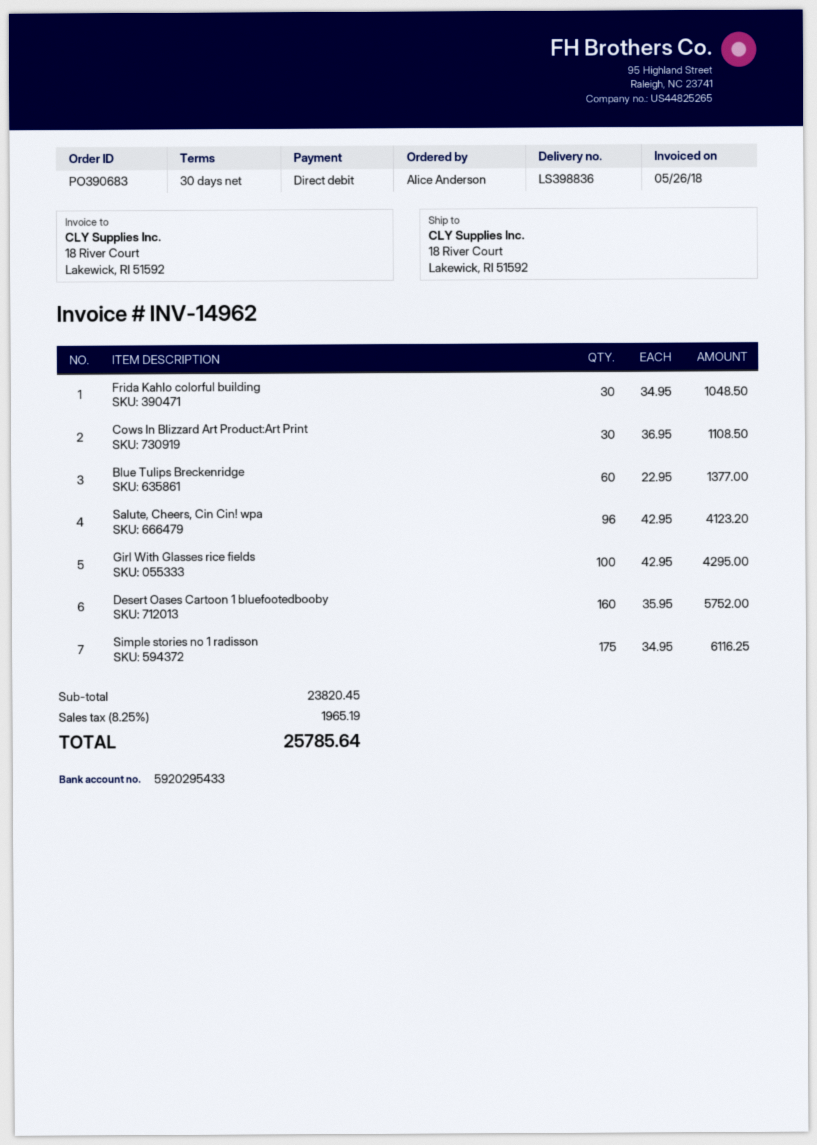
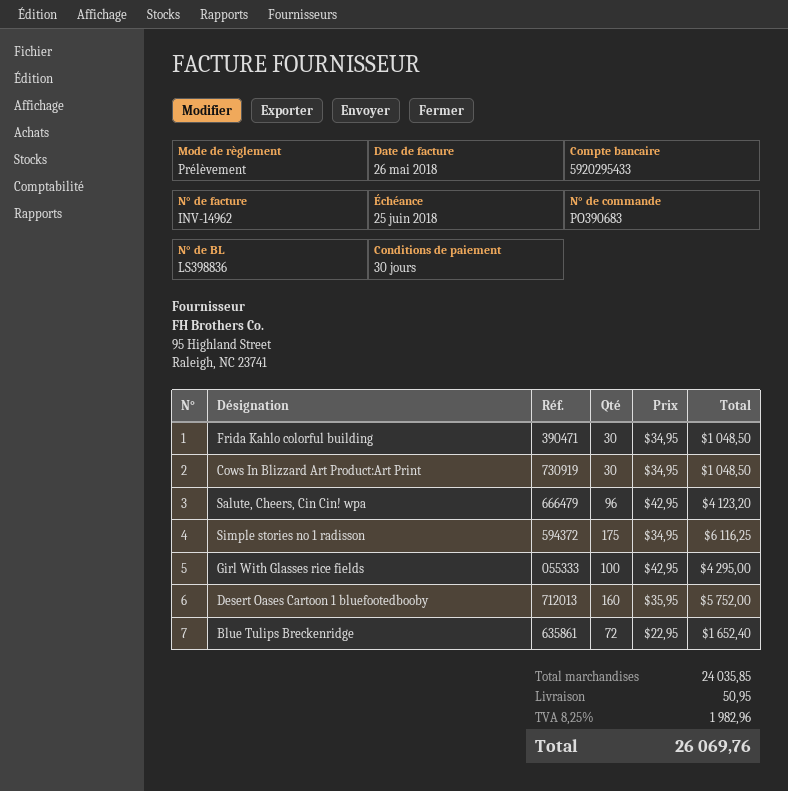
Cows In Blizzard Art Product:Art Print: 30 x 36.95 = 1108.50 -> 30 x 34.95 = 1048.50
Blue Tulips Breckenridge: 60 x 22.95 = 1377.00 -> 72 x 22.95 = 1652.40
subtotal: 23820.45 -> 24035.85
shipping: none -> 50.95
tax: 8.25% = 1965.19 -> 8.25% = 1982.96
total: 25785.64 -> 26069.76

